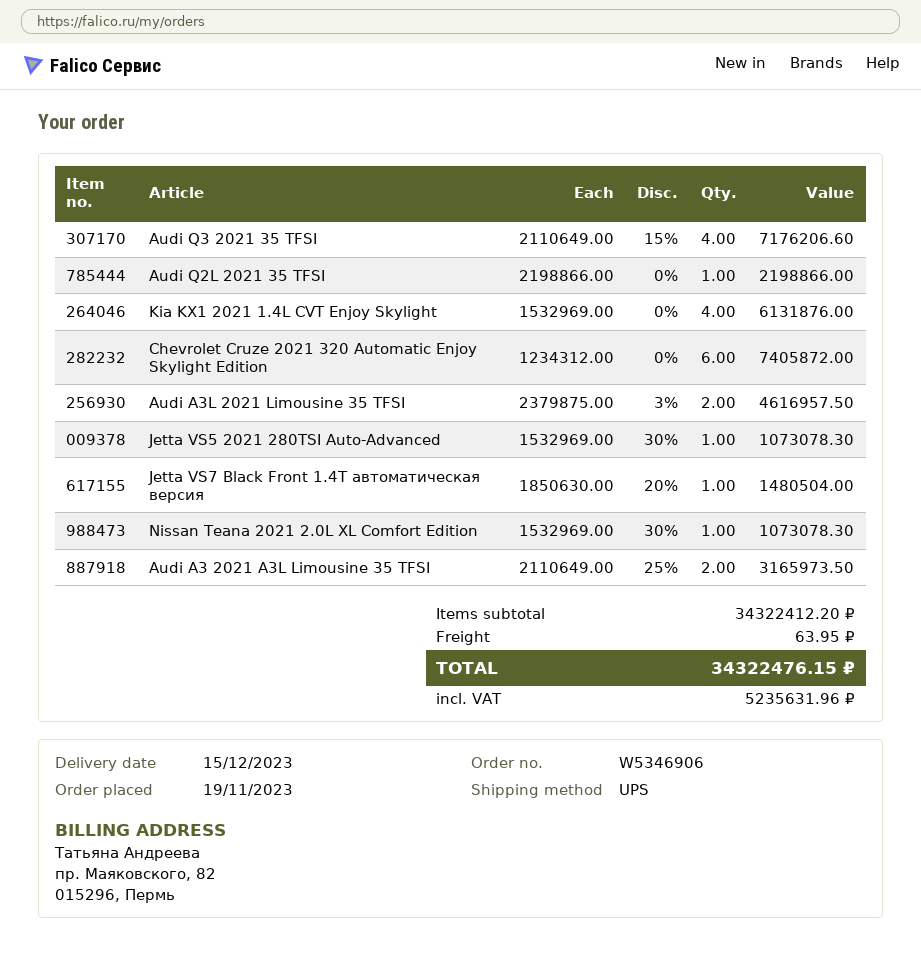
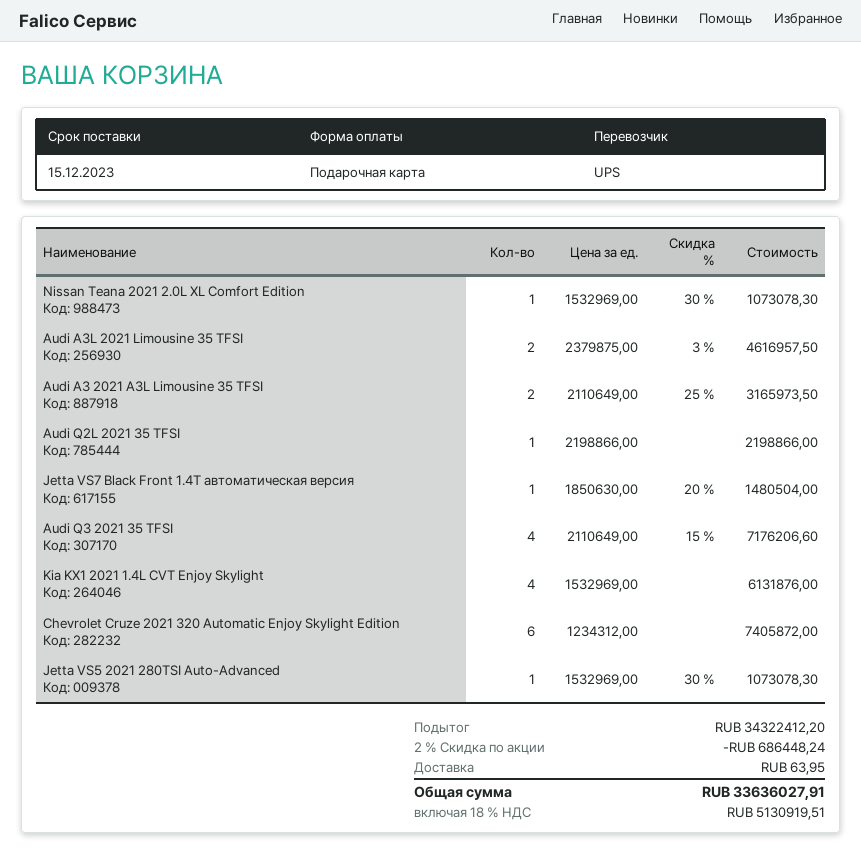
discount: none -> 2% = 686448.24
tax: 5235631.96 -> 5130919.51
total: 34322476.15 -> 33636027.91

